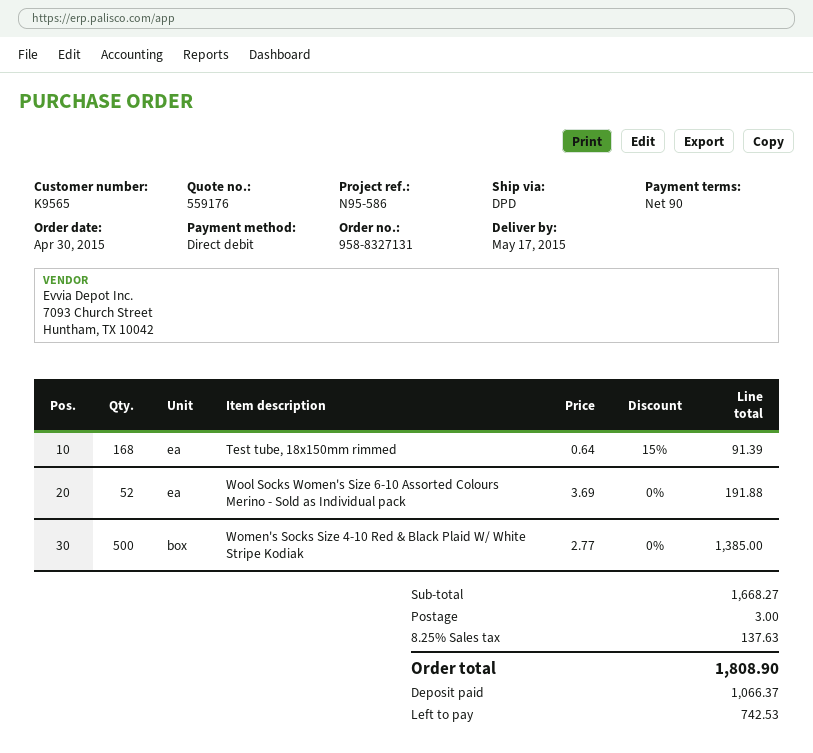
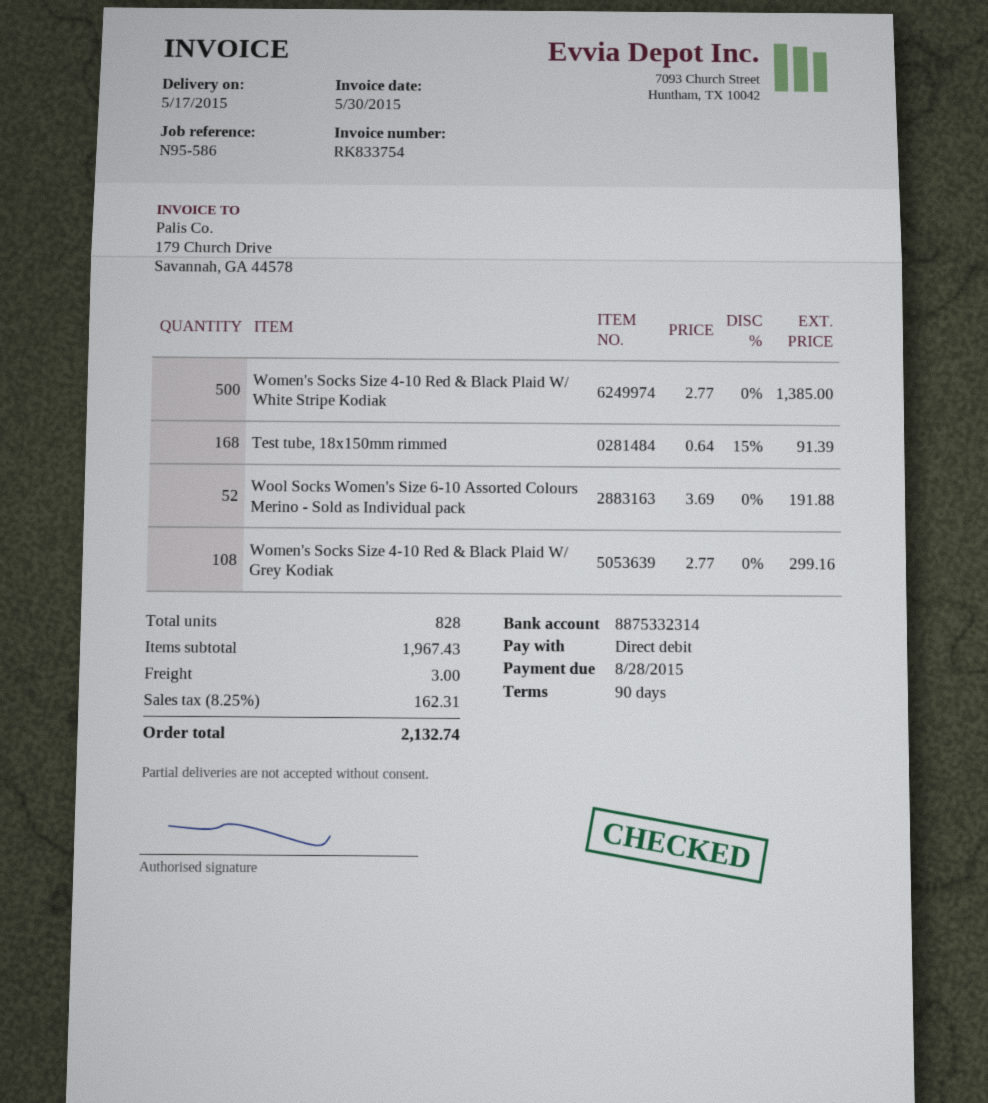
Women's Socks Size 4-10 Red & Black Plaid W/ Grey Kodiak: none -> 108 x 2.77 = 299.16
subtotal: 1668.27 -> 1967.43
tax: 8.25% = 137.63 -> 8.25% = 162.31
total: 1808.90 -> 2132.74

